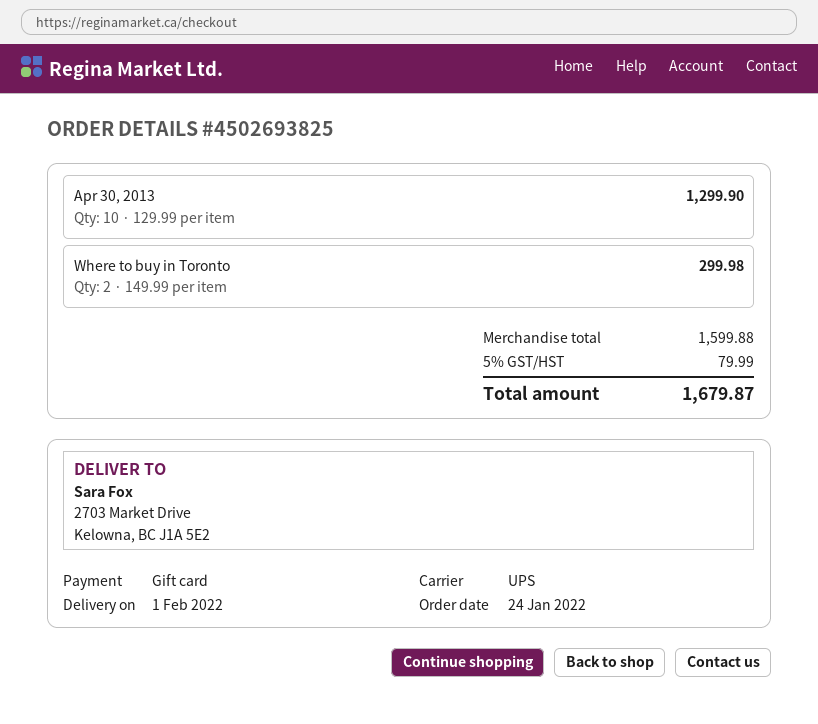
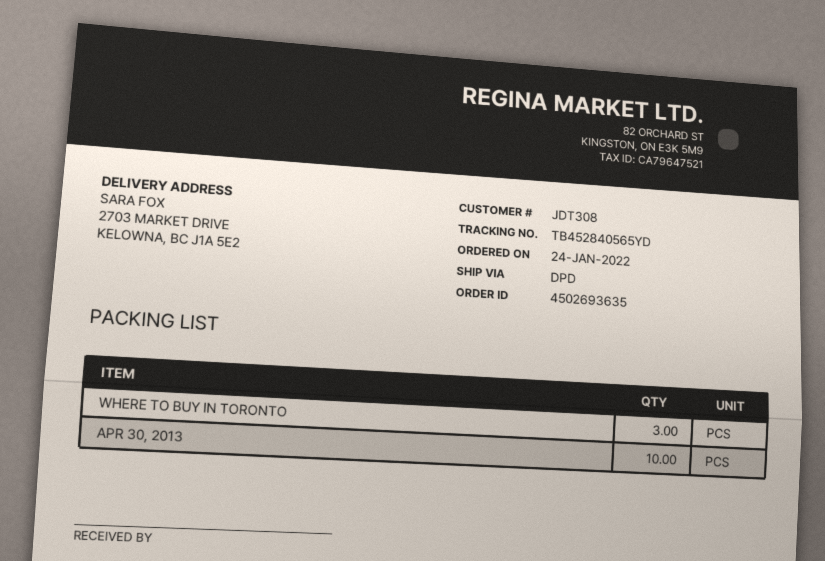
order number: 4502693825 -> 4502693635
shipping method: UPS -> DPD
Where to buy in Toronto: 2 -> 3

